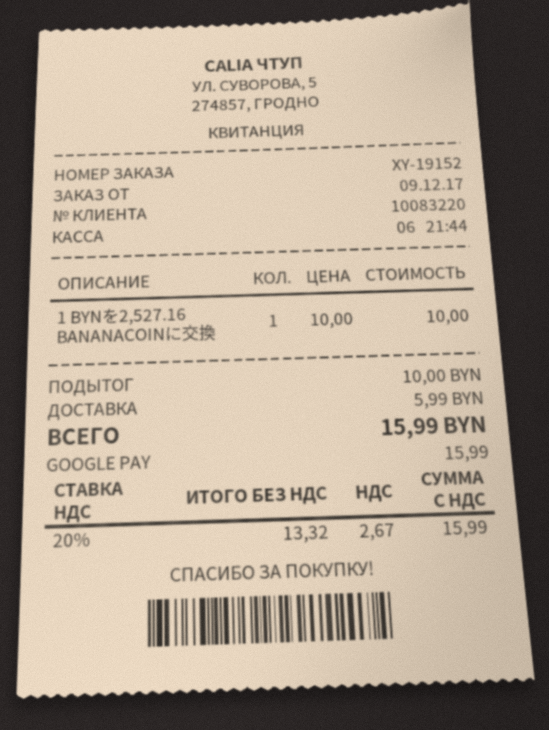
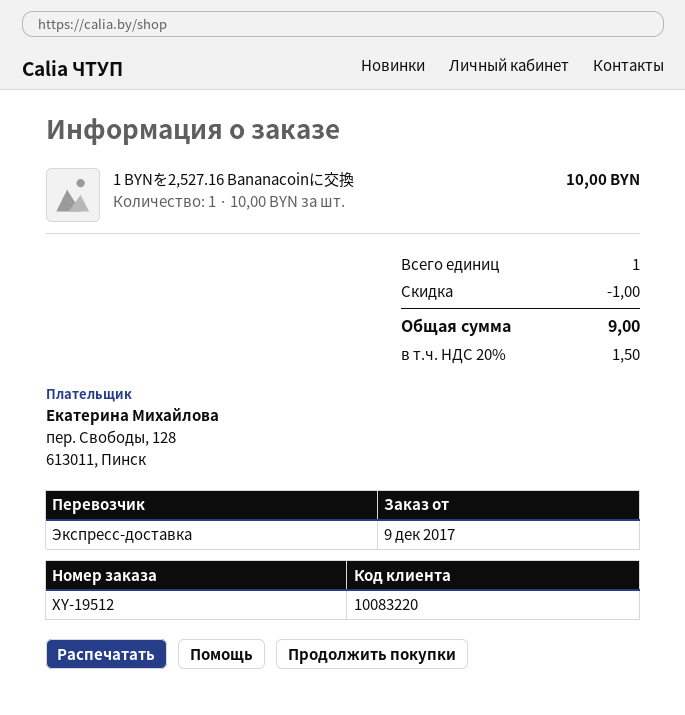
order number: XY-19152 -> XY-19512
discount: none -> 1.00
shipping: 5.99 -> none
tax: 20% = 2.67 -> 20% = 1.50
total: 15.99 -> 9.00

